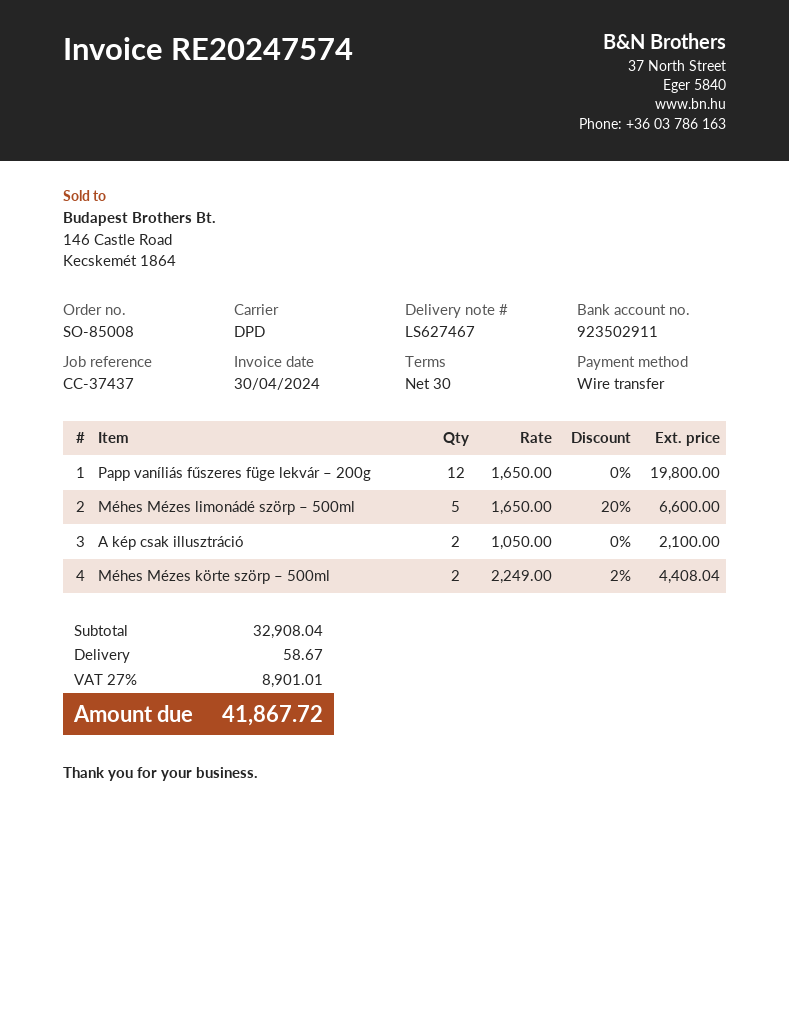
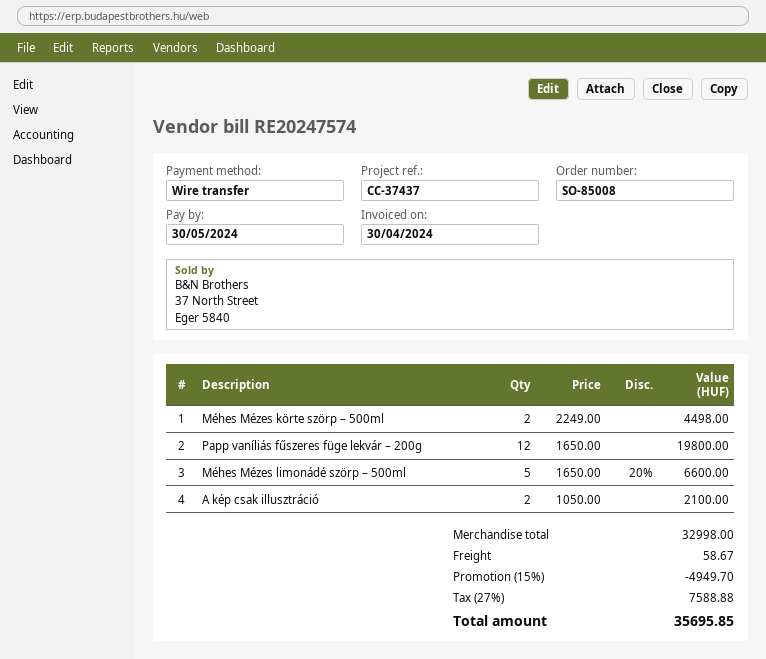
Méhes Mézes körte szörp – 500ml: 2 x 2249.00 - 2% = 4408.04 -> 2 x 2249.00 = 4498.00
subtotal: 32908.04 -> 32998.00
discount: none -> 15% = 4949.70
tax: 27% = 8901.01 -> 27% = 7588.88
total: 41867.72 -> 35695.85

